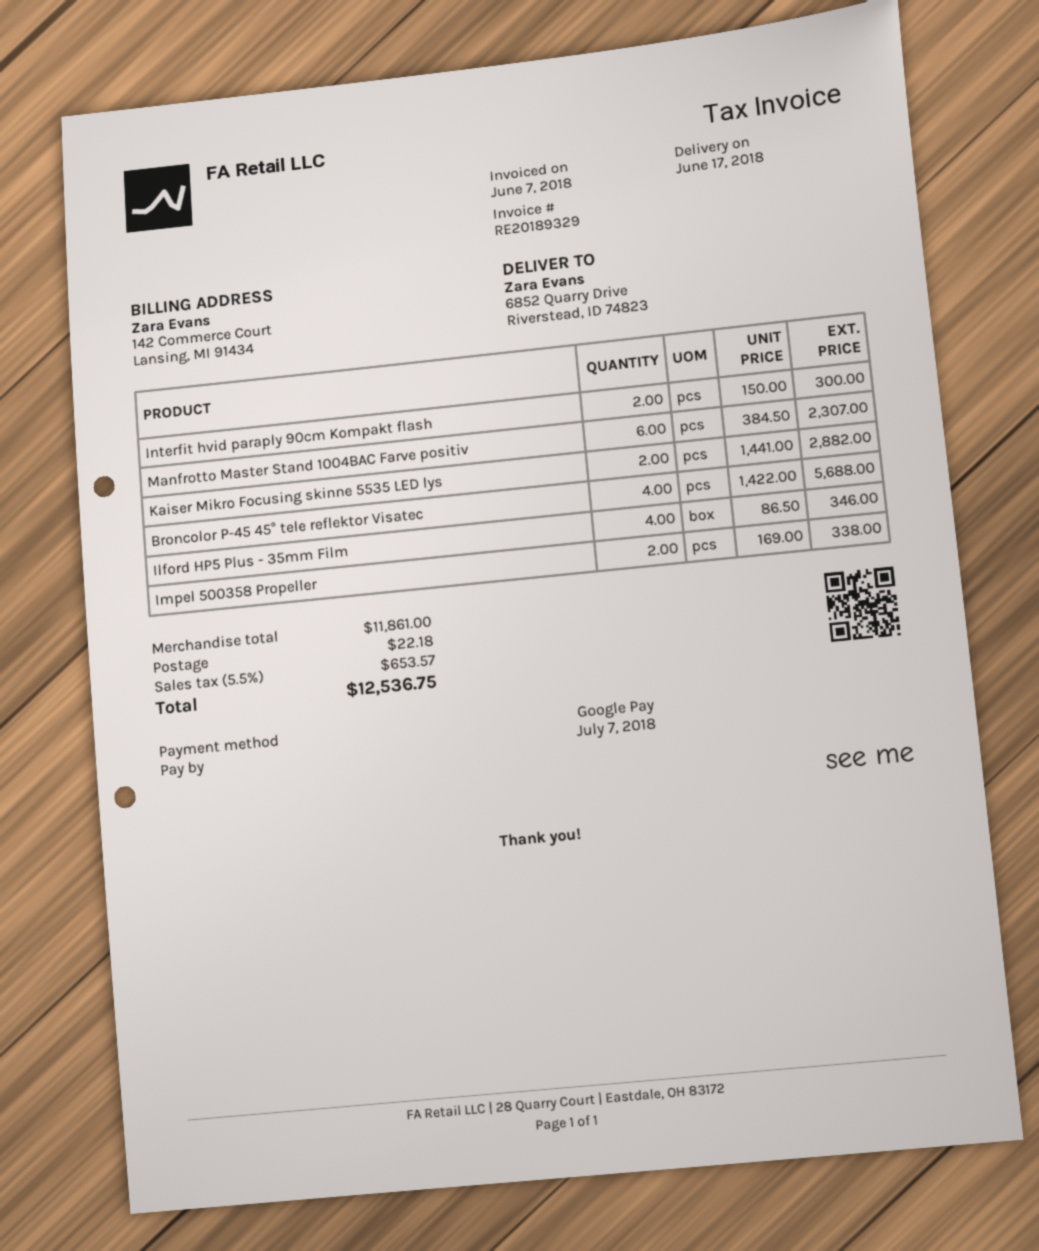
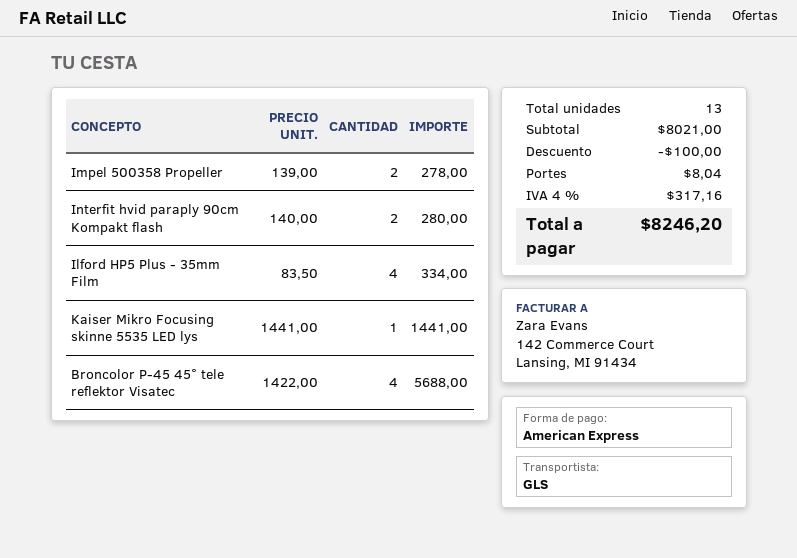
payment method: Google Pay -> American Express
Interfit hvid paraply 90cm Kompakt flash: 2 x 150.00 = 300.00 -> 2 x 140.00 = 280.00
Manfrotto Master Stand 1004BAC Farve positiv: 6 x 384.50 = 2307.00 -> none
Kaiser Mikro Focusing skinne 5535 LED lys: 2 x 1441.00 = 2882.00 -> 1 x 1441.00 = 1441.00
Ilford HP5 Plus - 35mm Film: 4 x 86.50 = 346.00 -> 4 x 83.50 = 334.00
Impel 500358 Propeller: 2 x 169.00 = 338.00 -> 2 x 139.00 = 278.00
subtotal: 11861.00 -> 8021.00
discount: none -> 100.00
shipping: 22.18 -> 8.04
tax: 5.5% = 653.57 -> 4% = 317.16
total: 12536.75 -> 8246.20

